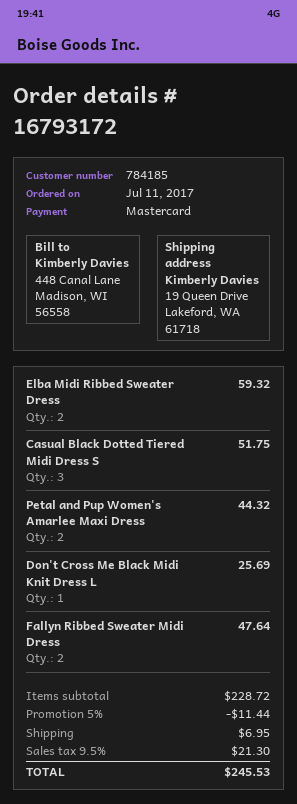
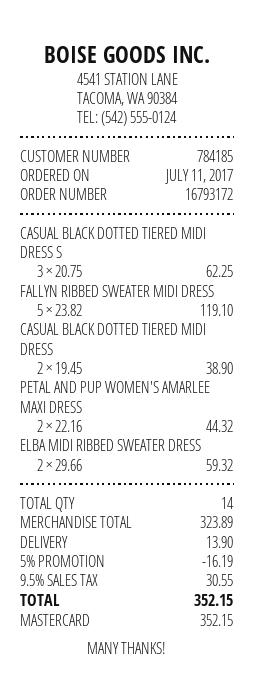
Casual Black Dotted Tiered Midi Dress S: 3 for 51.75 -> 3 for 62.25
Don't Cross Me Black Midi Knit Dress L: 1 for 25.69 -> none
Fallyn Ribbed Sweater Midi Dress: 2 for 47.64 -> 5 for 119.10
CASUAL BLACK DOTTED TIERED MIDI DRESS: none -> 2 for 38.90
subtotal: 228.72 -> 323.89
discount: 5% = 11.44 -> 5% = 16.19
shipping: 6.95 -> 13.90
tax: 9.5% = 21.30 -> 9.5% = 30.55
total: 245.53 -> 352.15

